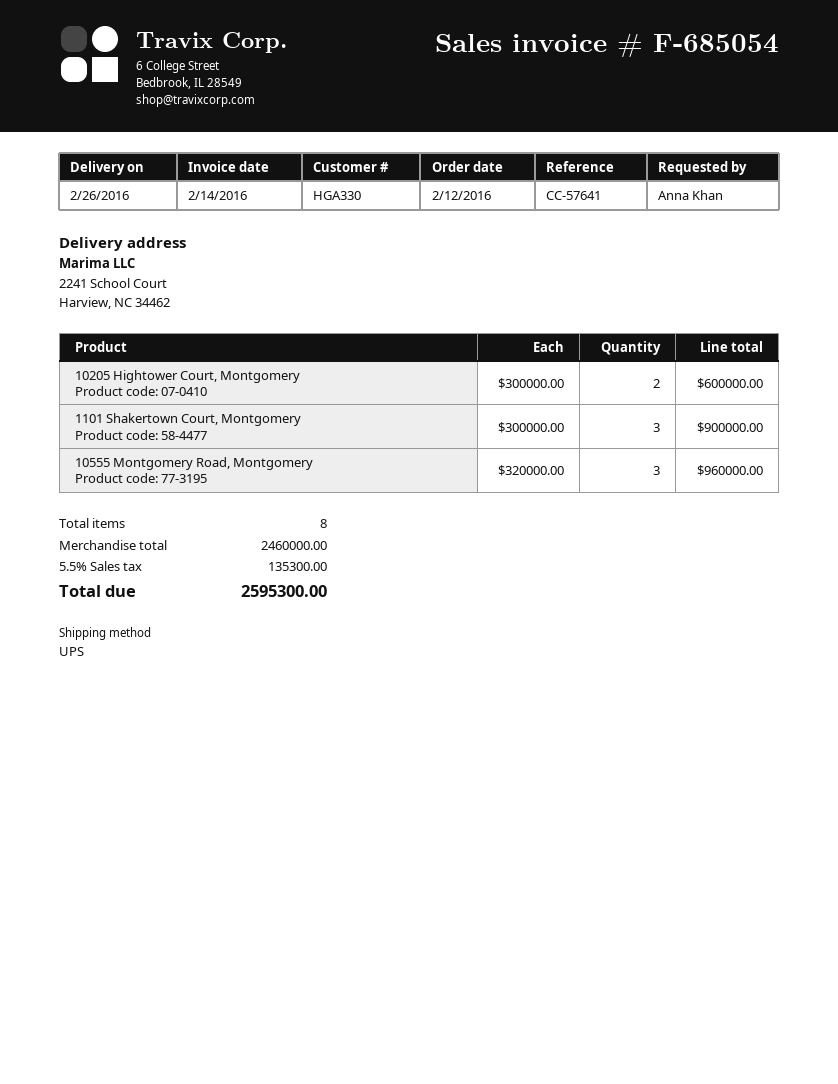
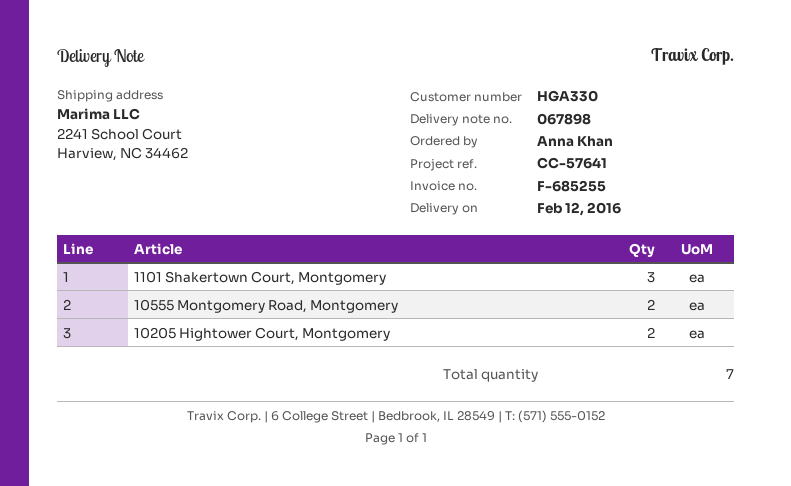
delivery date: 2016-02-26 -> 2016-02-12
invoice number: F-685054 -> F-685255
10555 Montgomery Road, Montgomery: 3 -> 2
total quantity: 8 -> 7

